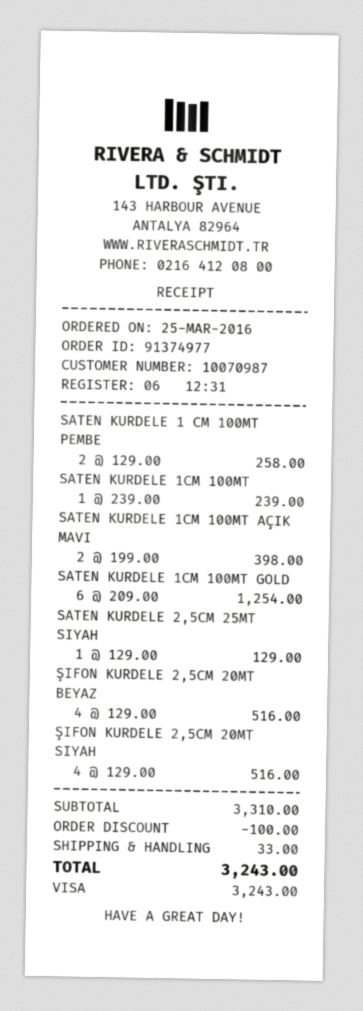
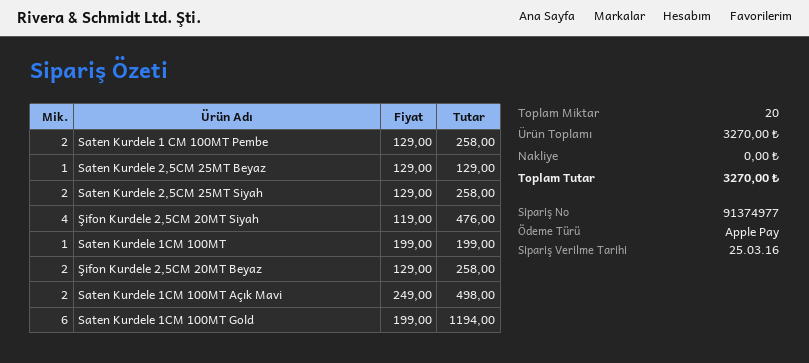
payment method: Visa -> Apple Pay
SATEN KURDELE 1CM 100MT: 1 x 239.00 = 239.00 -> 1 x 199.00 = 199.00
SATEN KURDELE 1CM 100MT AÇIK MAVI: 2 x 199.00 = 398.00 -> 2 x 249.00 = 498.00
SATEN KURDELE 1CM 100MT GOLD: 6 x 209.00 = 1254.00 -> 6 x 199.00 = 1194.00
SATEN KURDELE 2,5CM 25MT SIYAH: 1 x 129.00 = 129.00 -> 2 x 129.00 = 258.00
ŞIFON KURDELE 2,5CM 20MT BEYAZ: 4 x 129.00 = 516.00 -> 2 x 129.00 = 258.00
ŞIFON KURDELE 2,5CM 20MT SIYAH: 4 x 129.00 = 516.00 -> 4 x 119.00 = 476.00
Saten Kurdele 2,5CM 25MT Beyaz: none -> 1 x 129.00 = 129.00
subtotal: 3310.00 -> 3270.00
discount: 100.00 -> none
shipping: 33.00 -> 0.00
total: 3243.00 -> 3270.00

